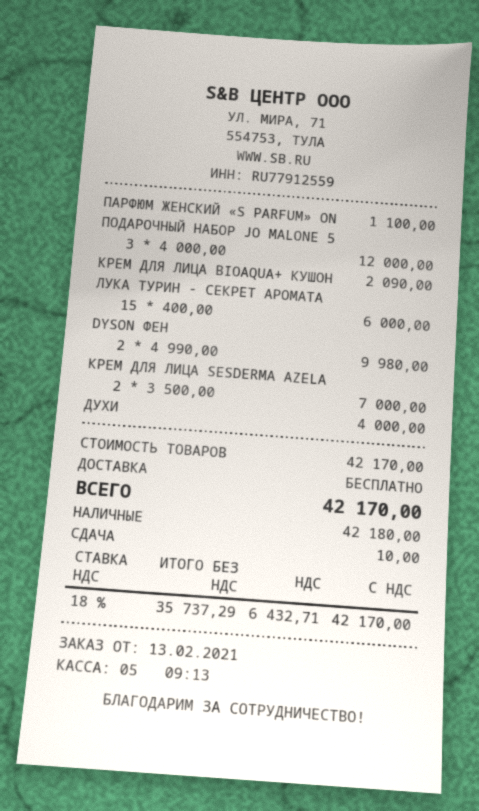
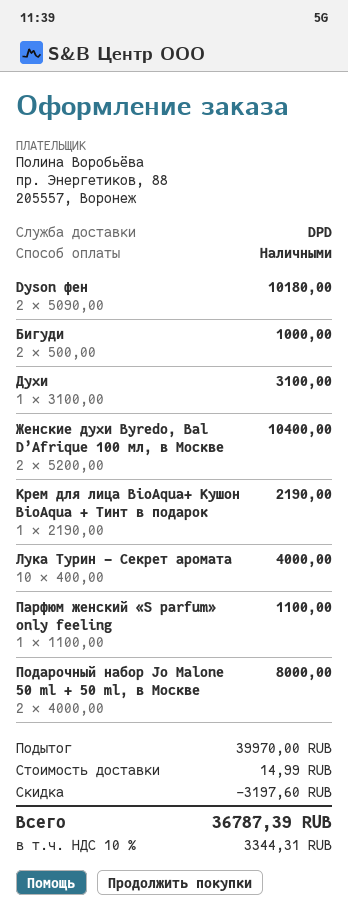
ПОДАРОЧНЫЙ НАБОР JO MALONE 5: 3 x 4000.00 = 12000.00 -> 2 x 4000.00 = 8000.00
КРЕМ ДЛЯ ЛИЦА BIOAQUA+ КУШОН: 1 x 2090.00 = 2090.00 -> 1 x 2190.00 = 2190.00
ЛУКА ТУРИН - СЕКРЕТ АРОМАТА: 15 x 400.00 = 6000.00 -> 10 x 400.00 = 4000.00
DYSON ФЕН: 2 x 4990.00 = 9980.00 -> 2 x 5090.00 = 10180.00
КРЕМ ДЛЯ ЛИЦА SESDERMA AZELA: 2 x 3500.00 = 7000.00 -> none
ДУХИ: 1 x 4000.00 = 4000.00 -> 1 x 3100.00 = 3100.00
Бигуди: none -> 2 x 500.00 = 1000.00
Женские духи Byredo, Bal D’Afrique 100 мл, в Москве: none -> 2 x 5200.00 = 10400.00
subtotal: 42170.00 -> 39970.00
discount: none -> 3197.60
shipping: 0.00 -> 14.99
tax: 18% = 6432.71 -> 10% = 3344.31
total: 42170.00 -> 36787.39

